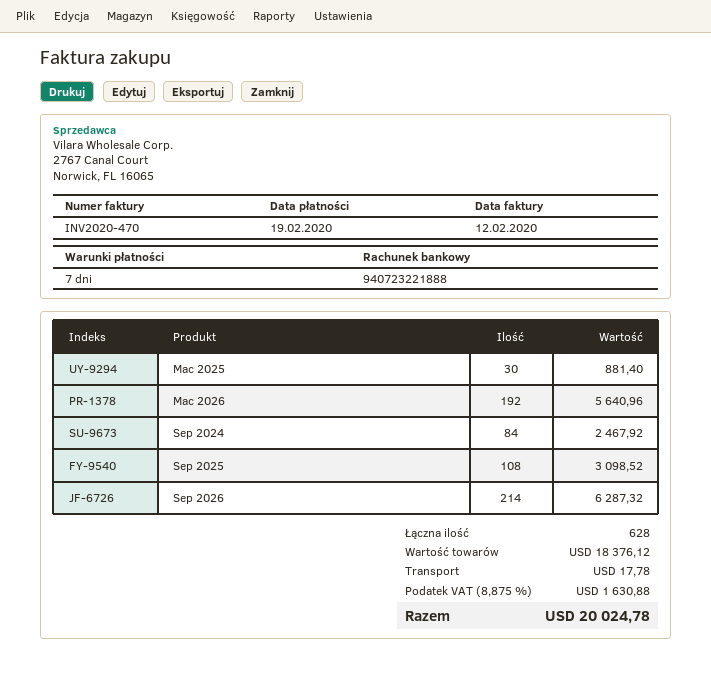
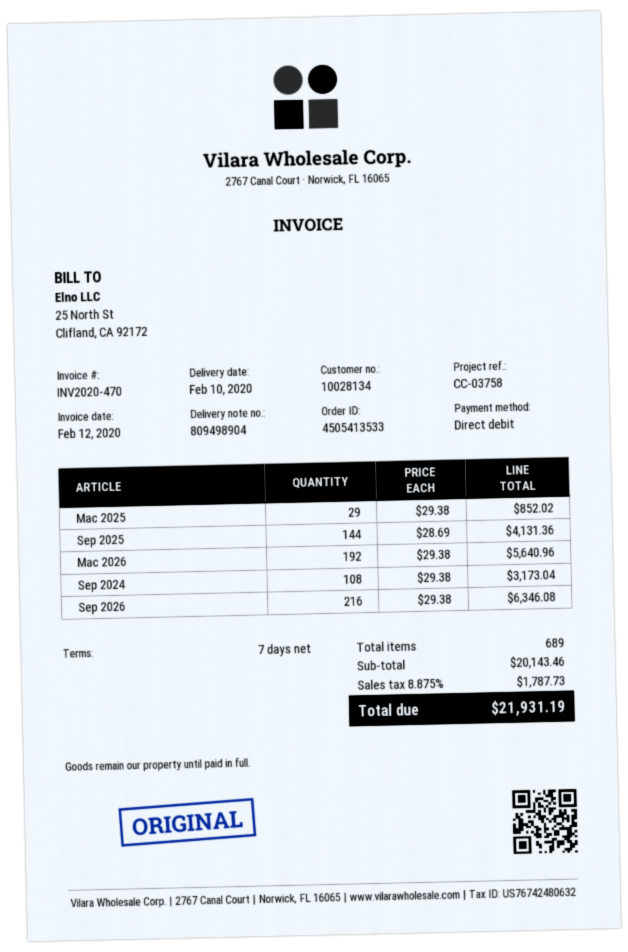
Mac 2025: 30 for 881.40 -> 29 for 852.02
Sep 2024: 84 for 2467.92 -> 108 for 3173.04
Sep 2025: 108 for 3098.52 -> 144 for 4131.36
Sep 2026: 214 for 6287.32 -> 216 for 6346.08
total quantity: 628 -> 689
subtotal: 18376.12 -> 20143.46
shipping: 17.78 -> none
tax: 8.875% = 1630.88 -> 8.875% = 1787.73
total: 20024.78 -> 21931.19

